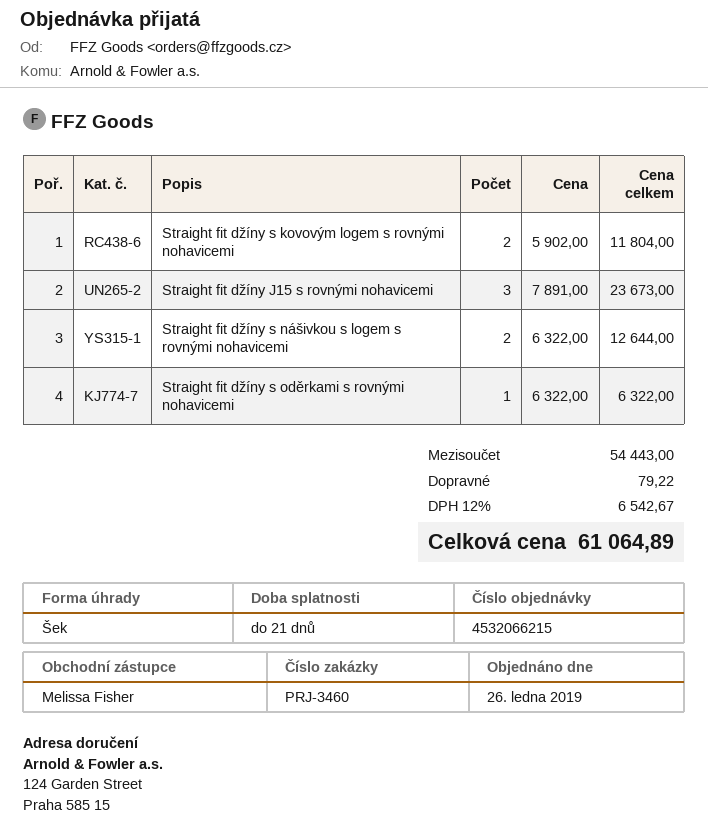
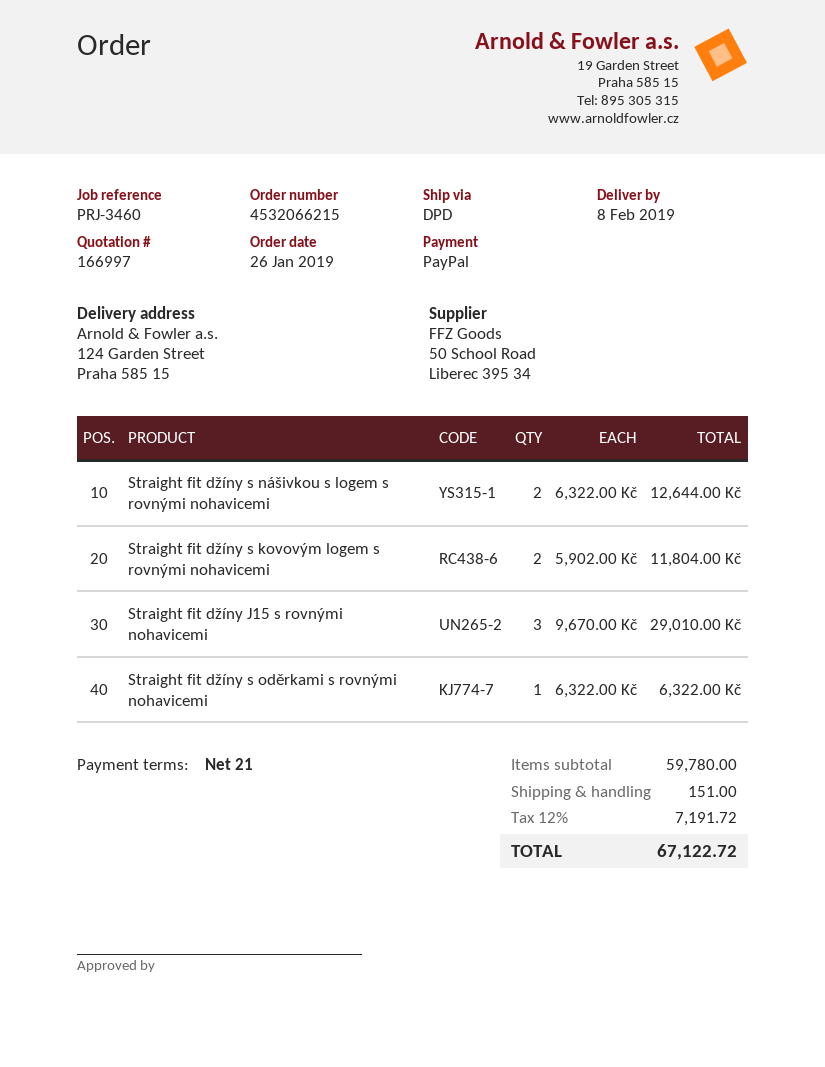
payment method: cheque -> PayPal
Straight fit džíny J15 s rovnými nohavicemi: 3 x 7891.00 = 23673.00 -> 3 x 9670.00 = 29010.00
subtotal: 54443.00 -> 59780.00
shipping: 79.22 -> 151.00
tax: 12% = 6542.67 -> 12% = 7191.72
total: 61064.89 -> 67122.72

